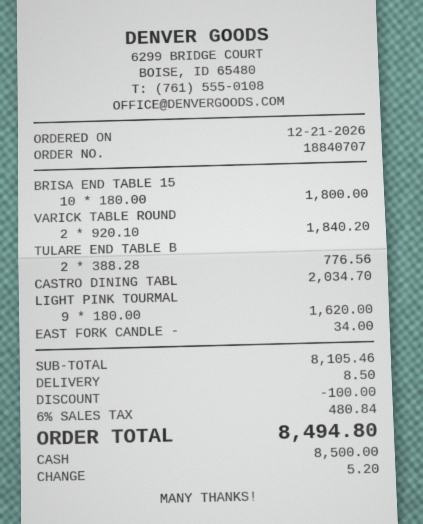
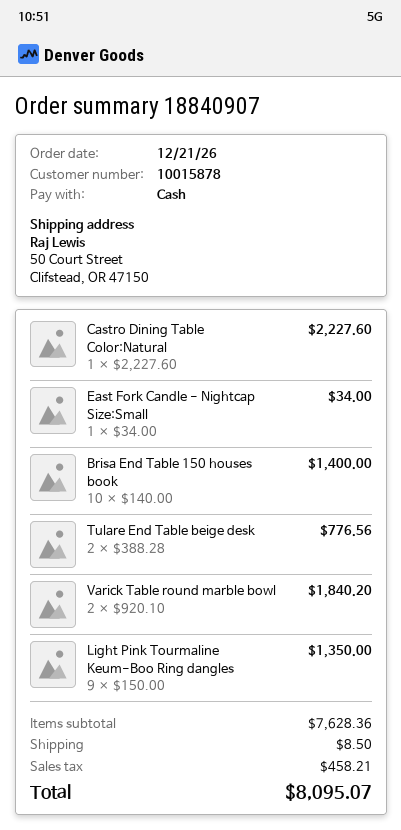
order number: 18840707 -> 18840907
BRISA END TABLE 15: 10 x 180.00 = 1800.00 -> 10 x 140.00 = 1400.00
CASTRO DINING TABL: 1 x 2034.70 = 2034.70 -> 1 x 2227.60 = 2227.60
LIGHT PINK TOURMAL: 9 x 180.00 = 1620.00 -> 9 x 150.00 = 1350.00
subtotal: 8105.46 -> 7628.36
discount: 100.00 -> none
tax: 480.84 -> 458.21
total: 8494.80 -> 8095.07

